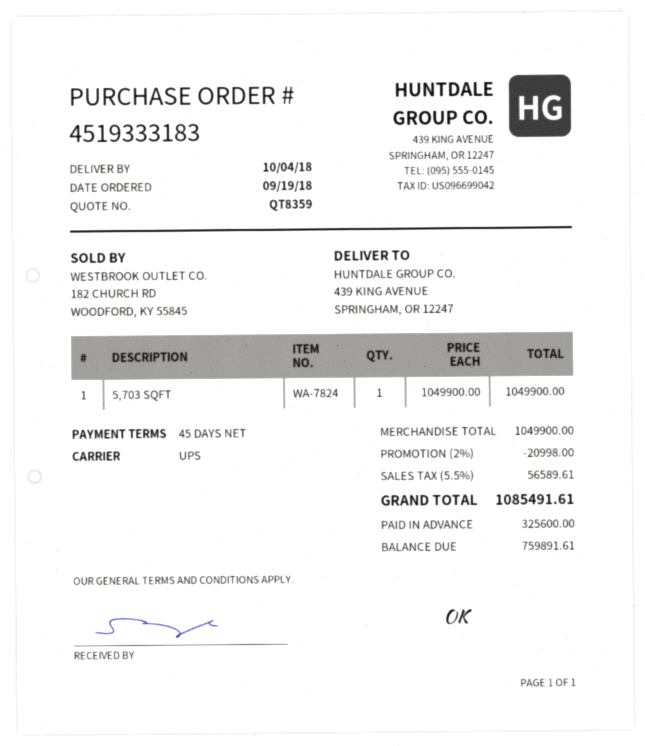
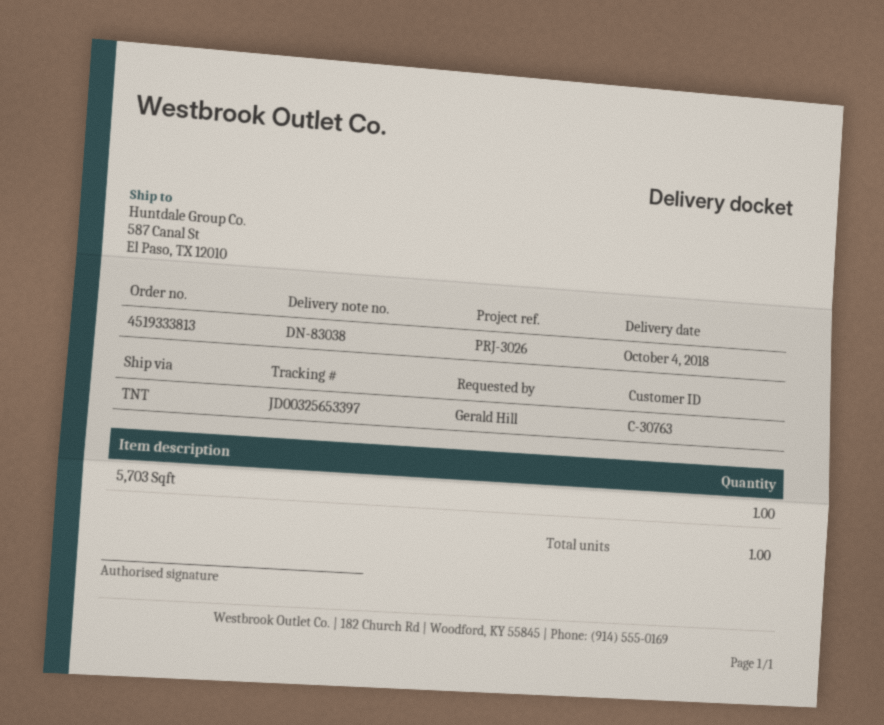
order number: 4519333183 -> 4519333813
shipping method: UPS -> TNT
ship to: 439 KING AVENUE, SPRINGHAM, OR 12247 -> 587 Canal St, El Paso, TX 12010

